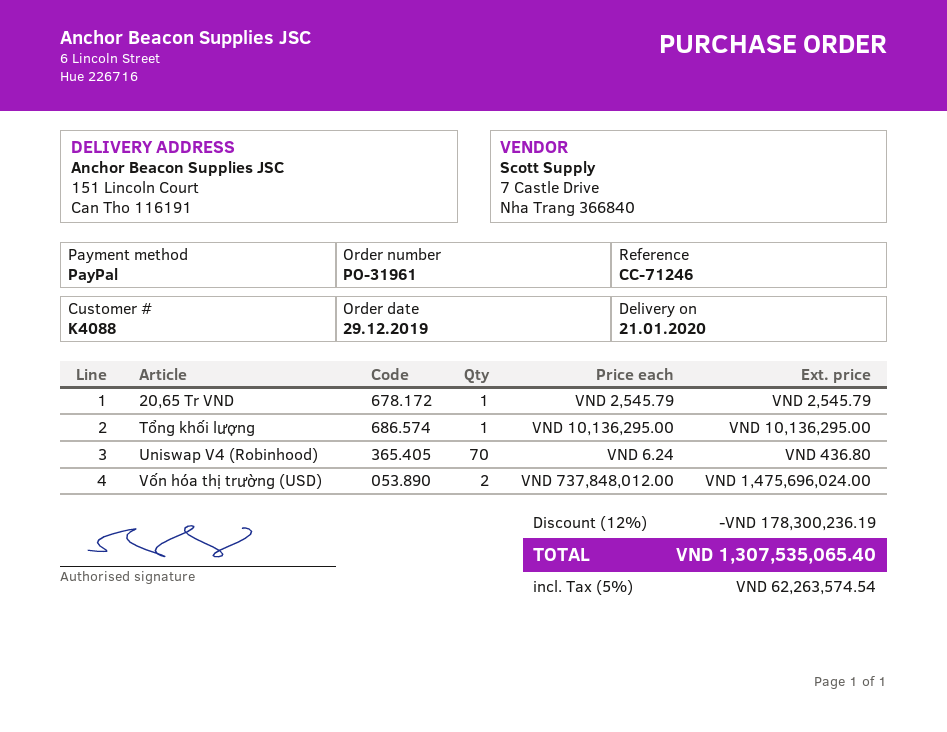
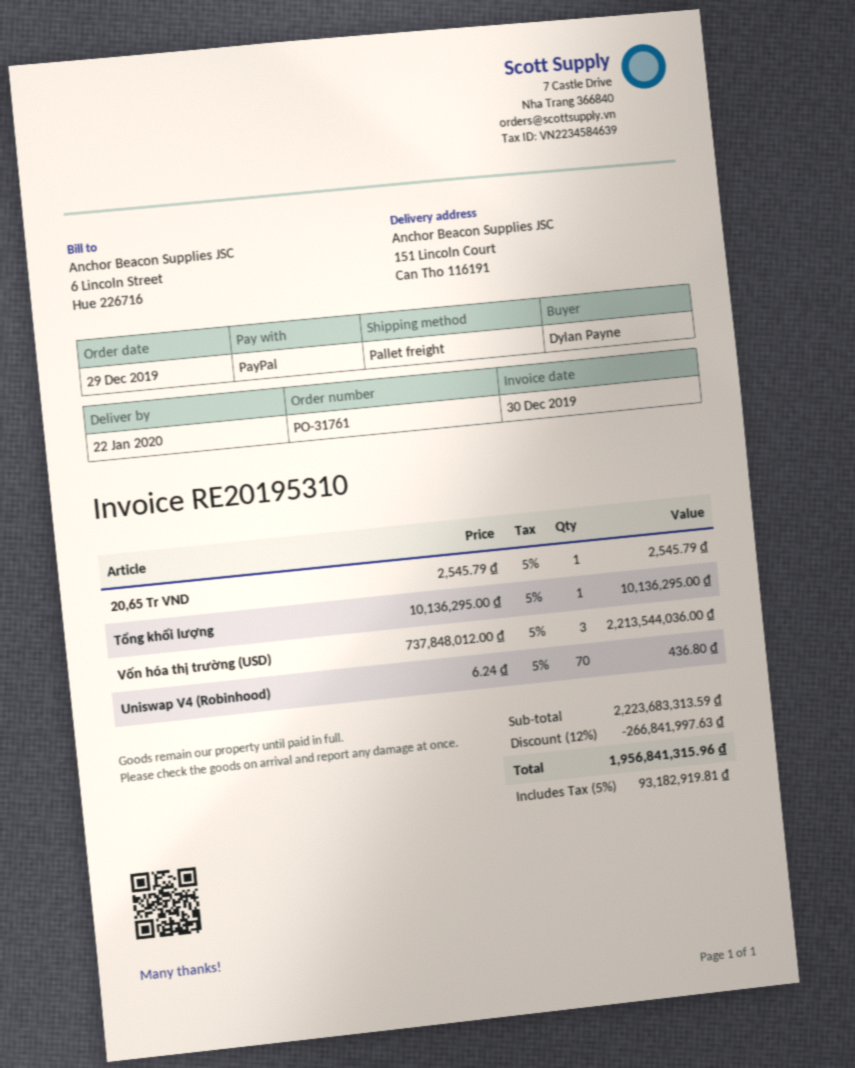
order number: PO-31961 -> PO-31761
delivery date: 2020-01-21 -> 2020-01-22
Vốn hóa thị trường (USD): 2 x 737848012.00 = 1475696024.00 -> 3 x 737848012.00 = 2213544036.00
discount: 12% = 178300236.19 -> 12% = 266841997.63
tax: 5% = 62263574.54 -> 5% = 93182919.81
total: 1307535065.40 -> 1956841315.96

